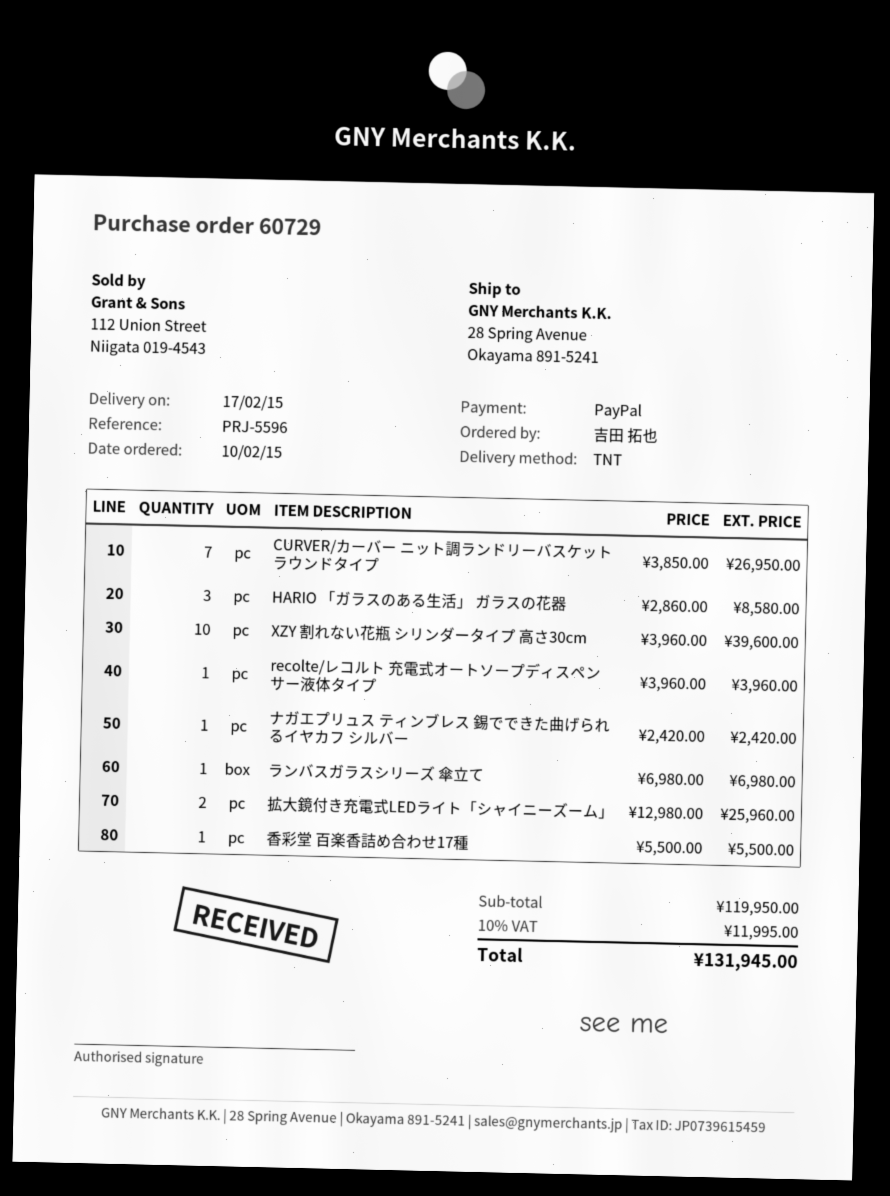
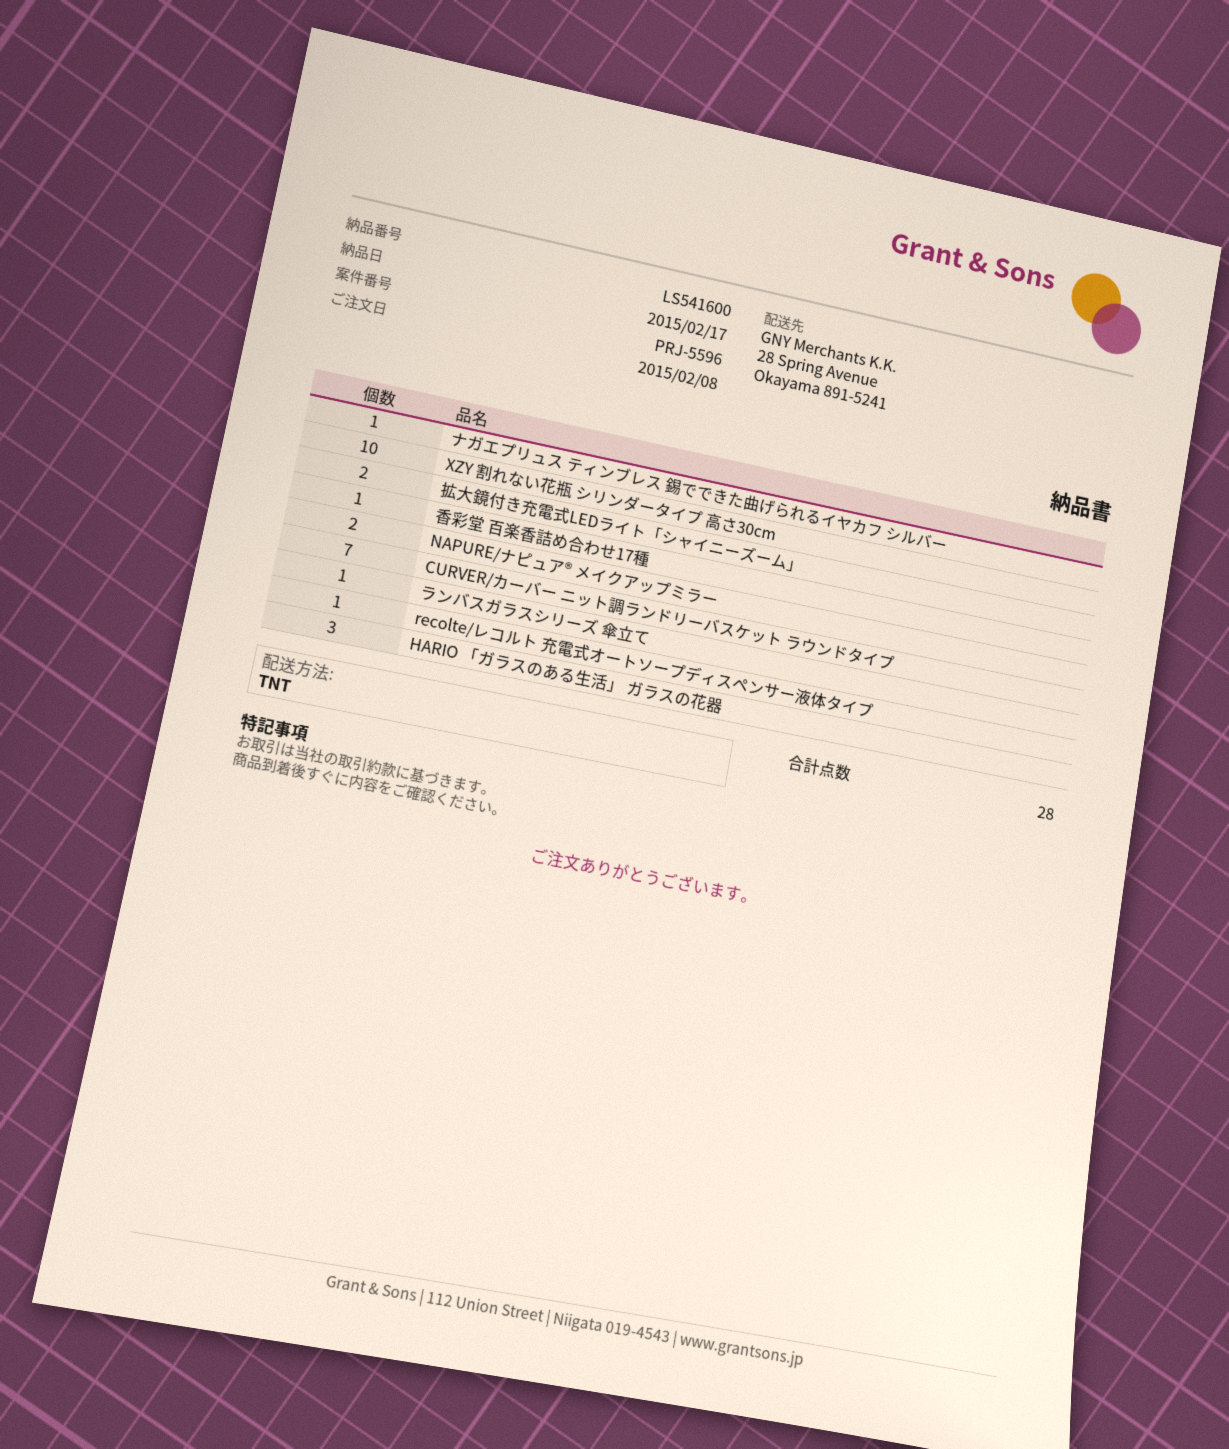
order date: 2015-02-10 -> 2015-02-08
NAPURE/ナピュア® メイクアップミラー: none -> 2

